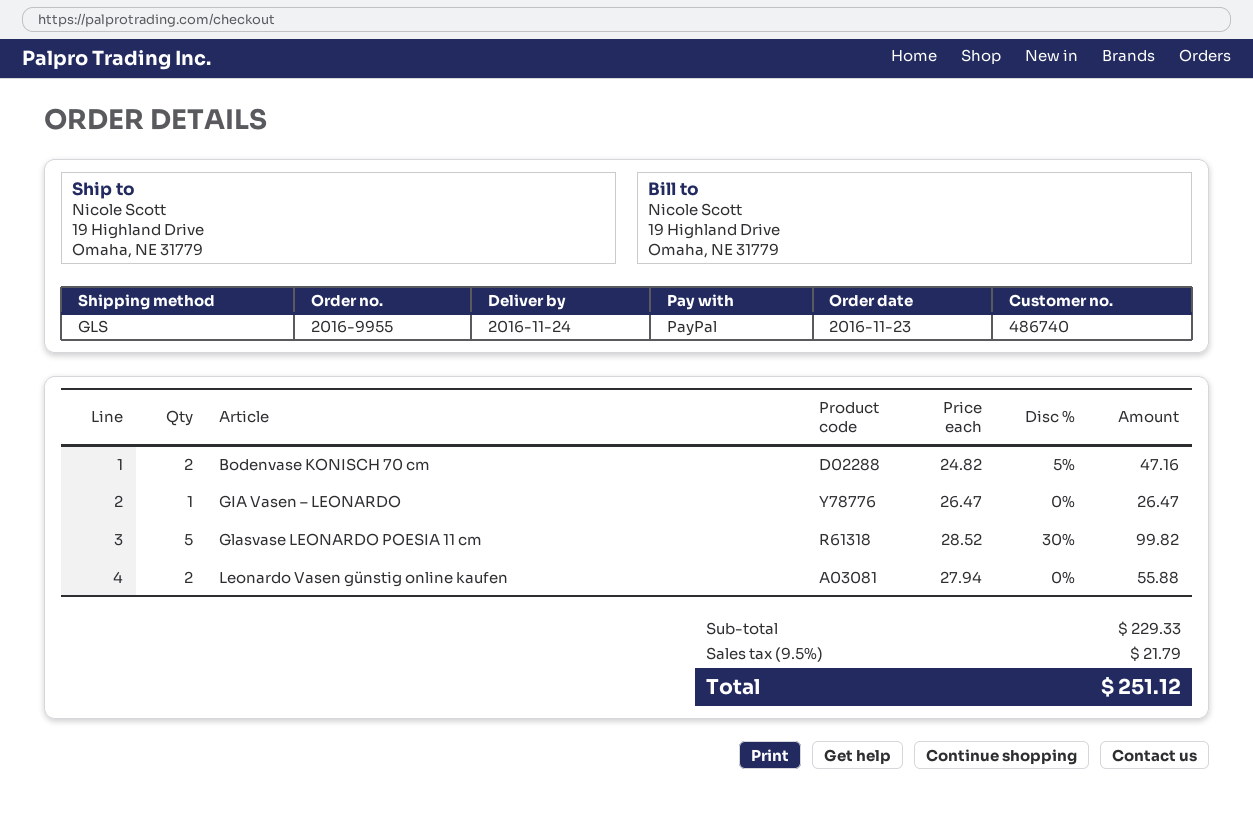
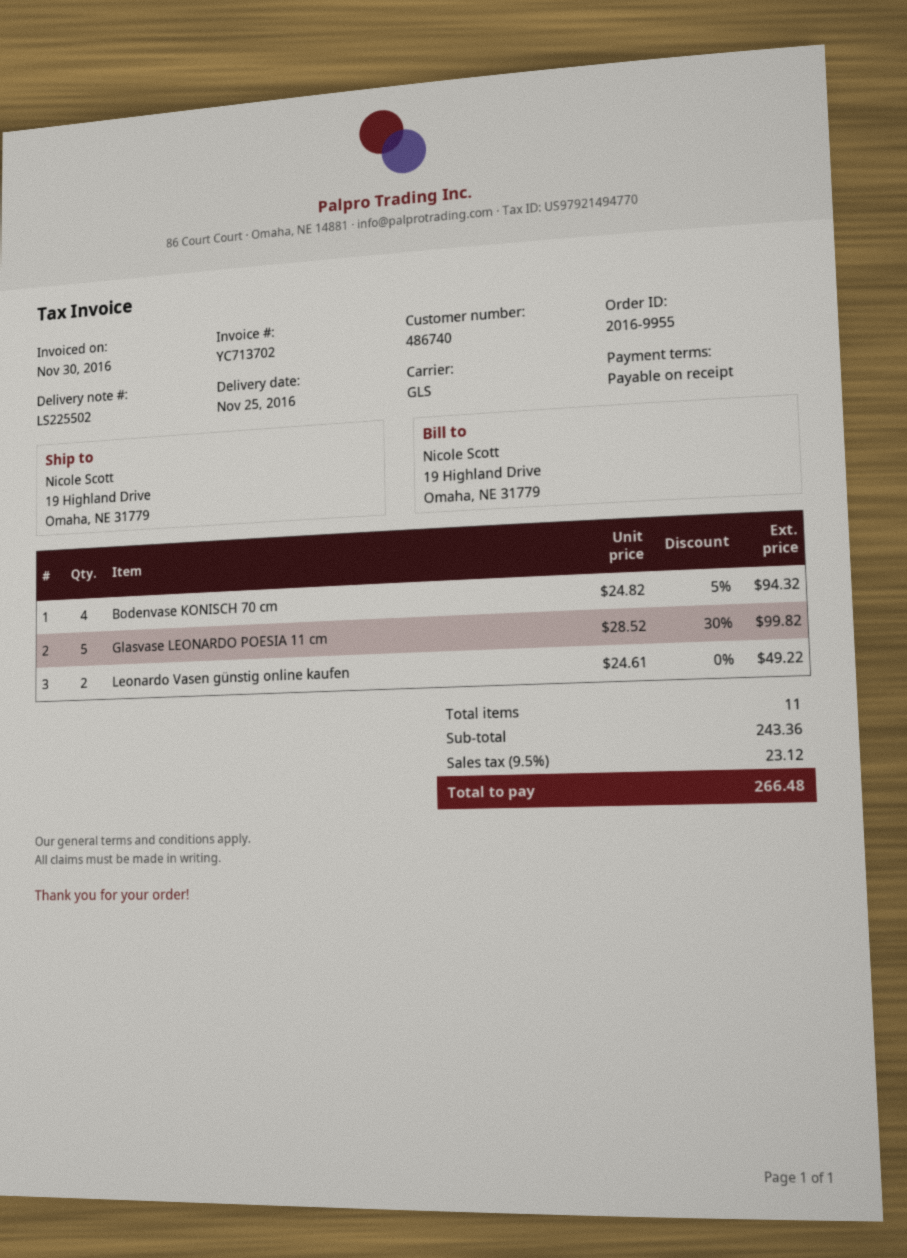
delivery date: 2016-11-24 -> 2016-11-25
Bodenvase KONISCH 70 cm: 2 x 24.82 - 5% = 47.16 -> 4 x 24.82 - 5% = 94.32
GIA Vasen – LEONARDO: 1 x 26.47 = 26.47 -> none
Leonardo Vasen günstig online kaufen: 2 x 27.94 = 55.88 -> 2 x 24.61 = 49.22
subtotal: 229.33 -> 243.36
tax: 9.5% = 21.79 -> 9.5% = 23.12
total: 251.12 -> 266.48

